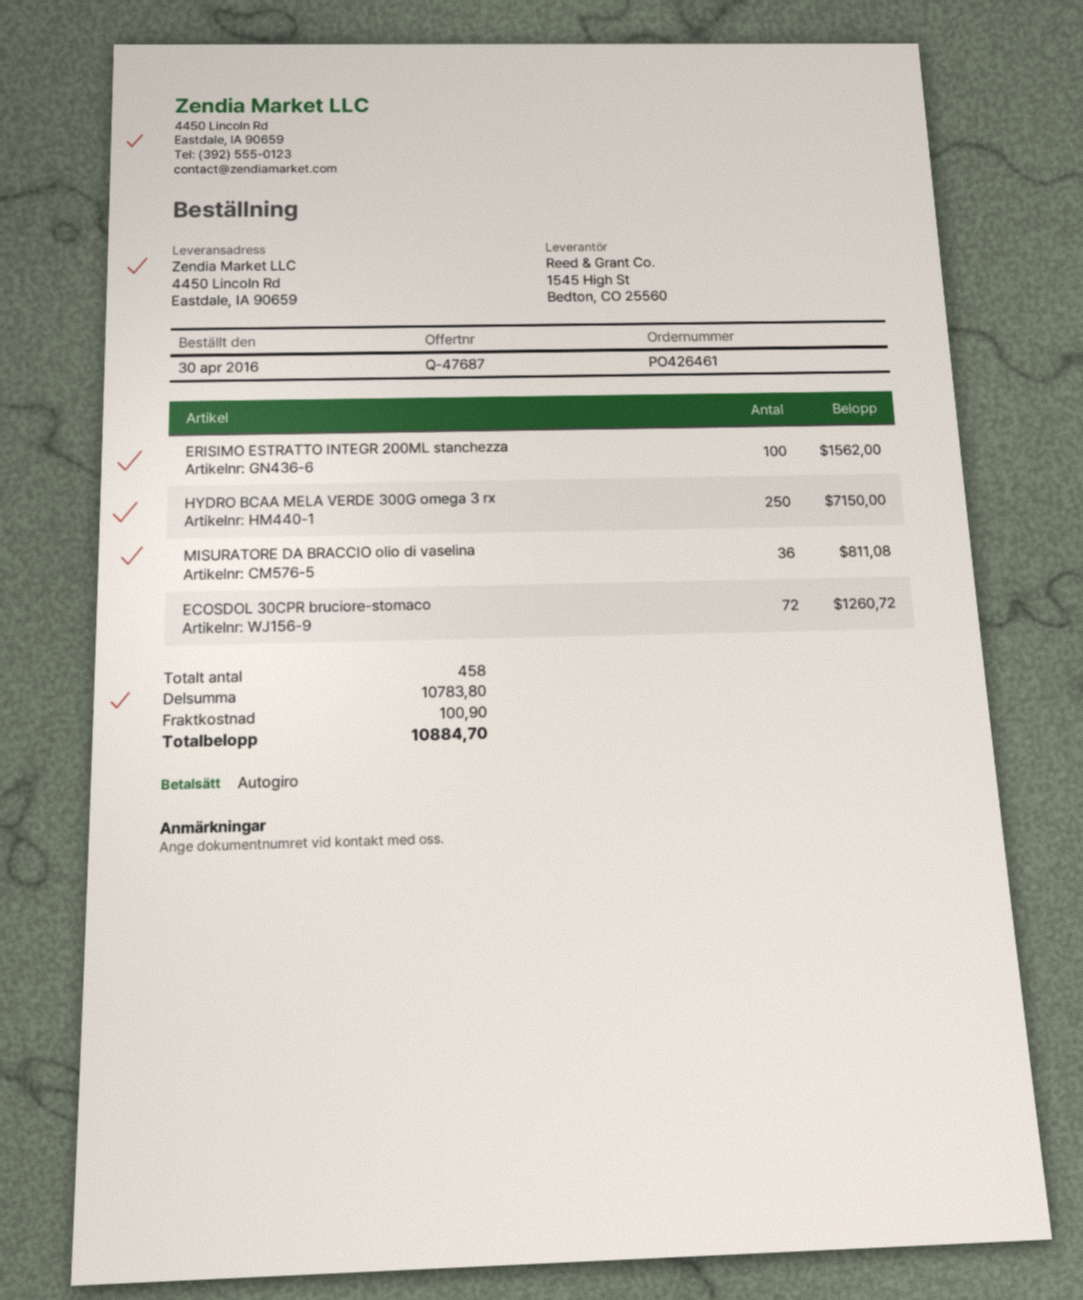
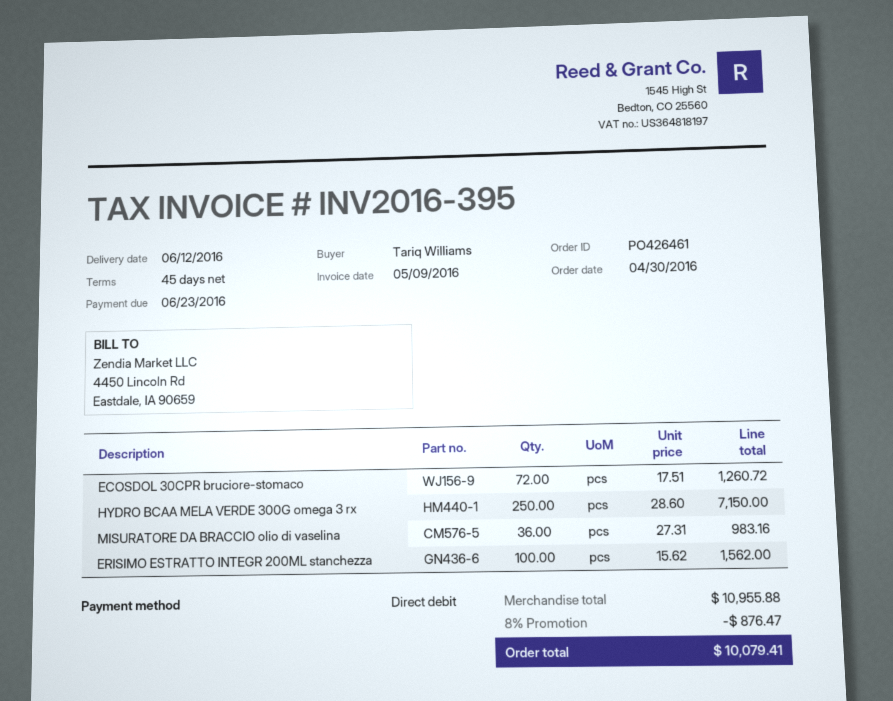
MISURATORE DA BRACCIO olio di vaselina: 36 for 811.08 -> 36 for 983.16
subtotal: 10783.80 -> 10955.88
discount: none -> 8% = 876.47
shipping: 100.90 -> none
total: 10884.70 -> 10079.41

